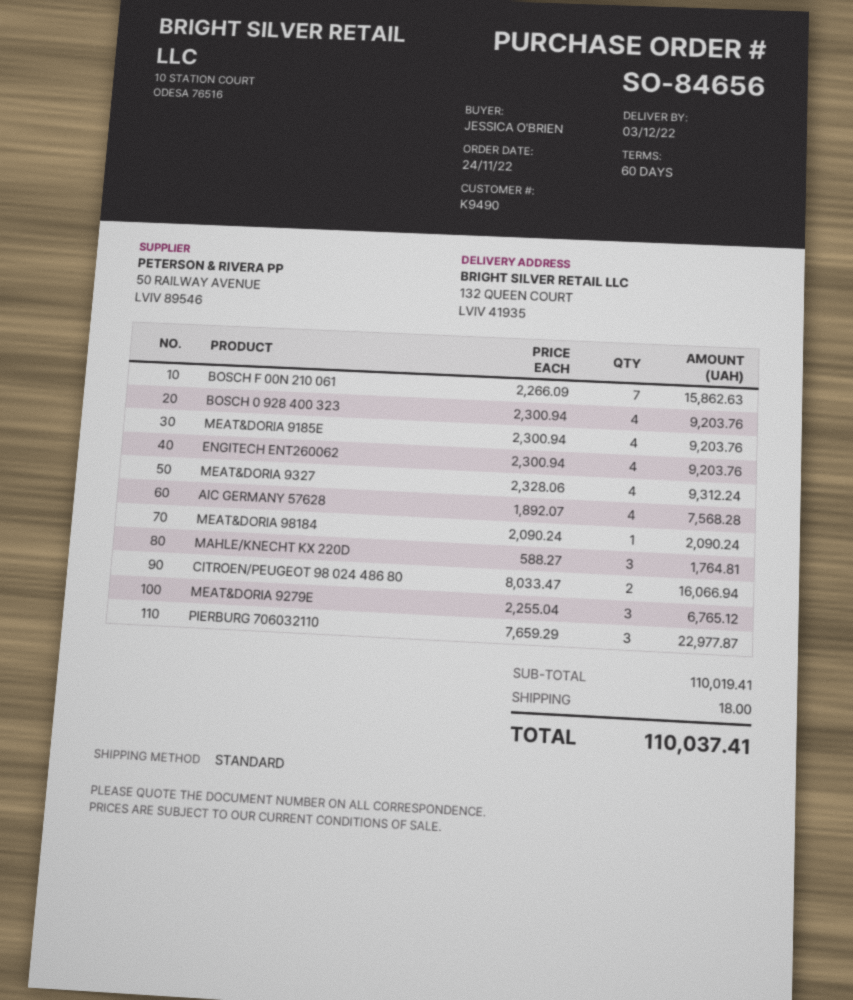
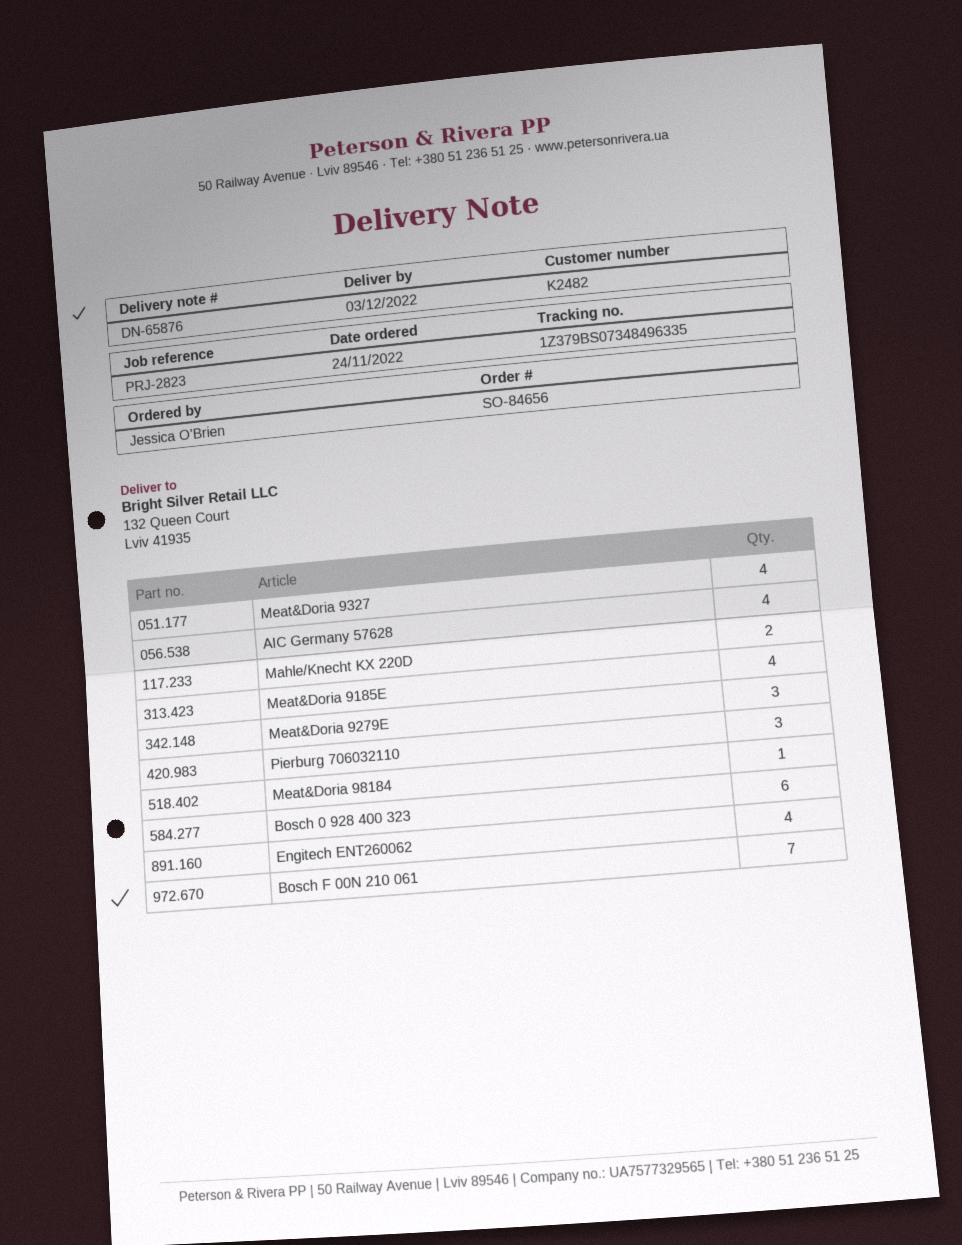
customer number: K9490 -> K2482
BOSCH 0 928 400 323: 4 -> 6
MAHLE/KNECHT KX 220D: 3 -> 2
CITROEN/PEUGEOT 98 024 486 80: 2 -> none

